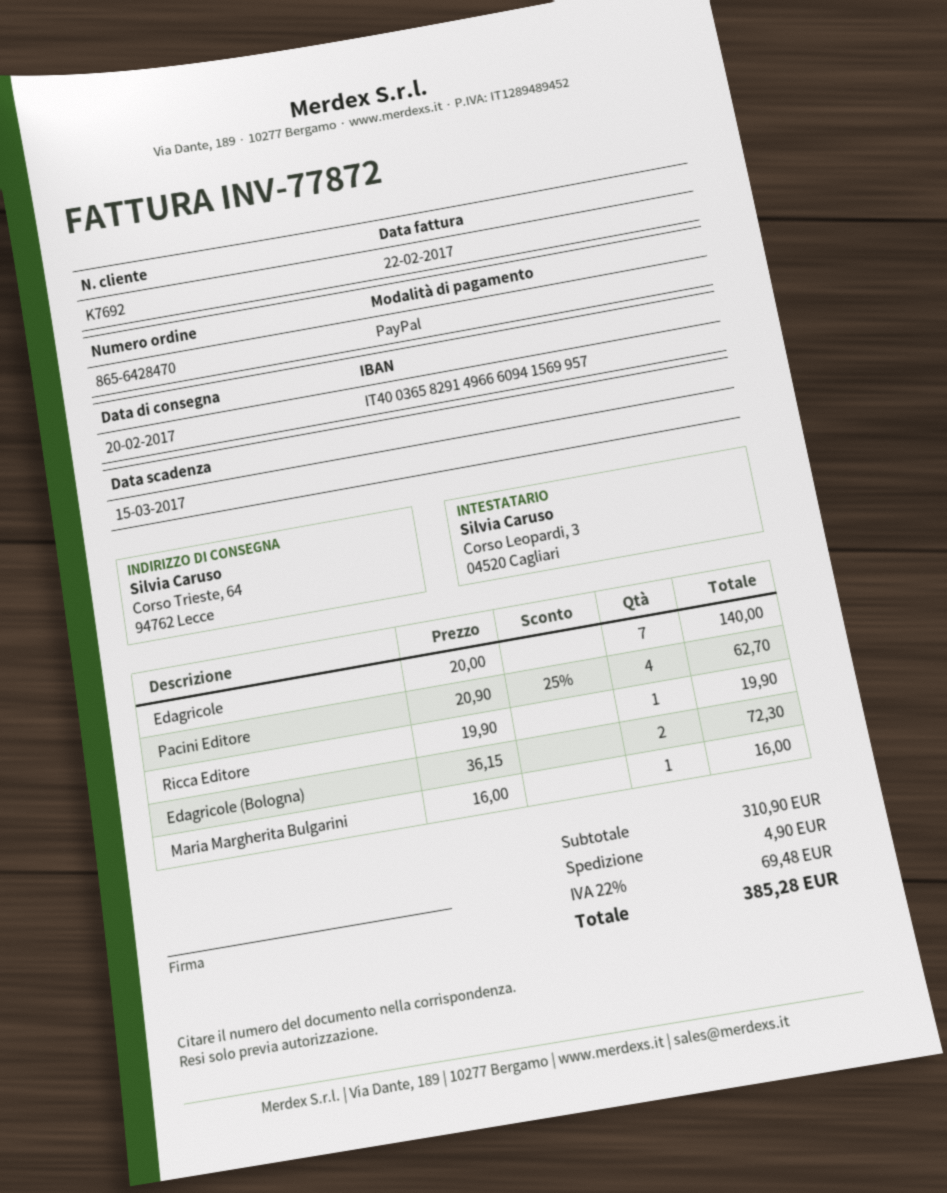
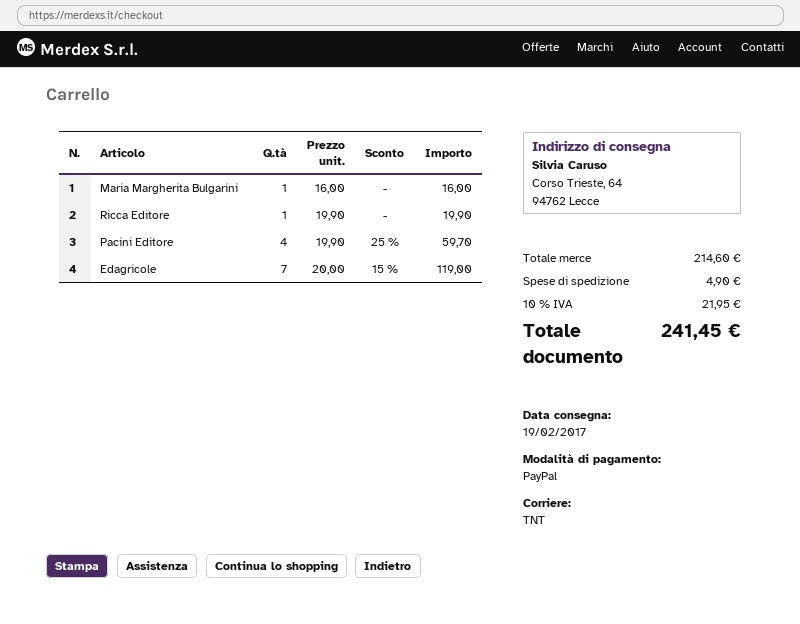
delivery date: 2017-02-20 -> 2017-02-19
Edagricole: 7 x 20.00 = 140.00 -> 7 x 20.00 - 15% = 119.00
Pacini Editore: 4 x 20.90 - 25% = 62.70 -> 4 x 19.90 - 25% = 59.70
Edagricole (Bologna): 2 x 36.15 = 72.30 -> none
subtotal: 310.90 -> 214.60
tax: 22% = 69.48 -> 10% = 21.95
total: 385.28 -> 241.45

